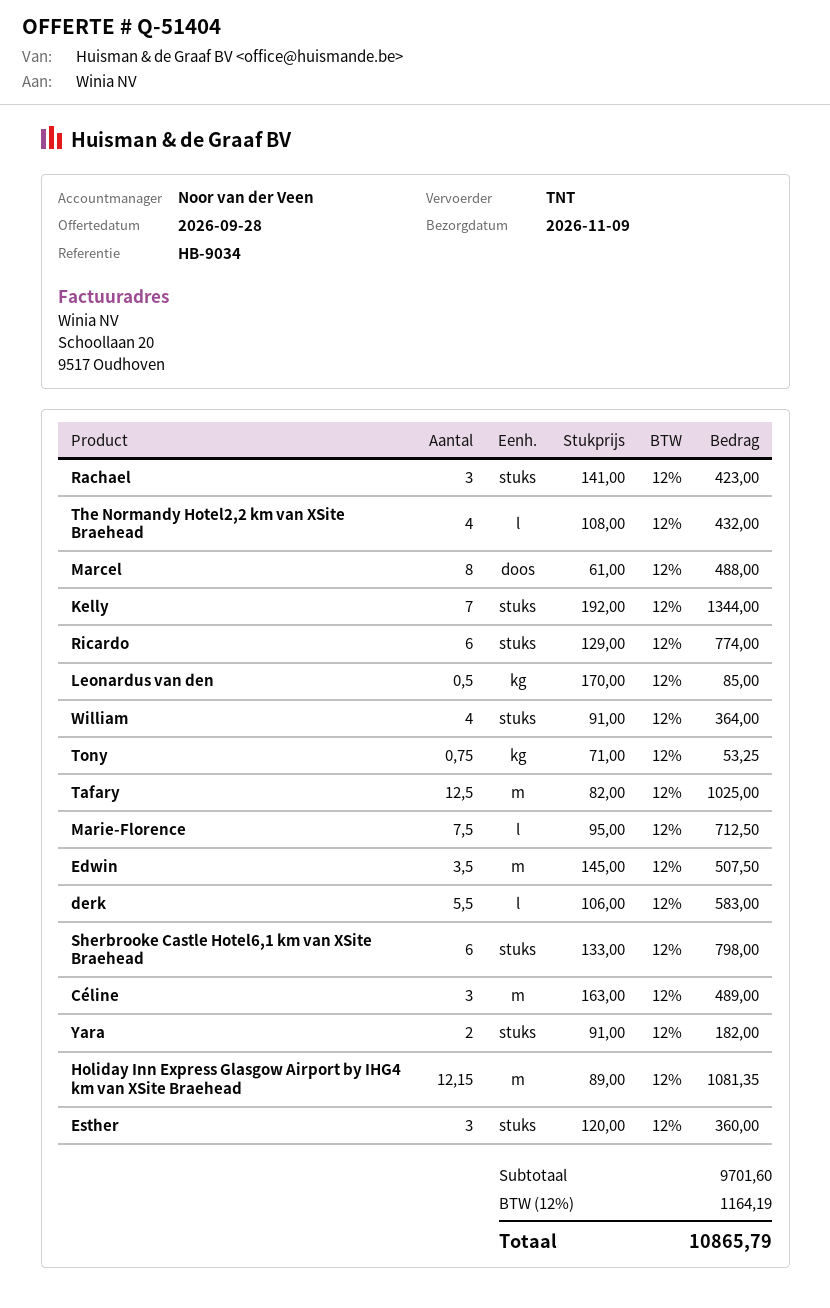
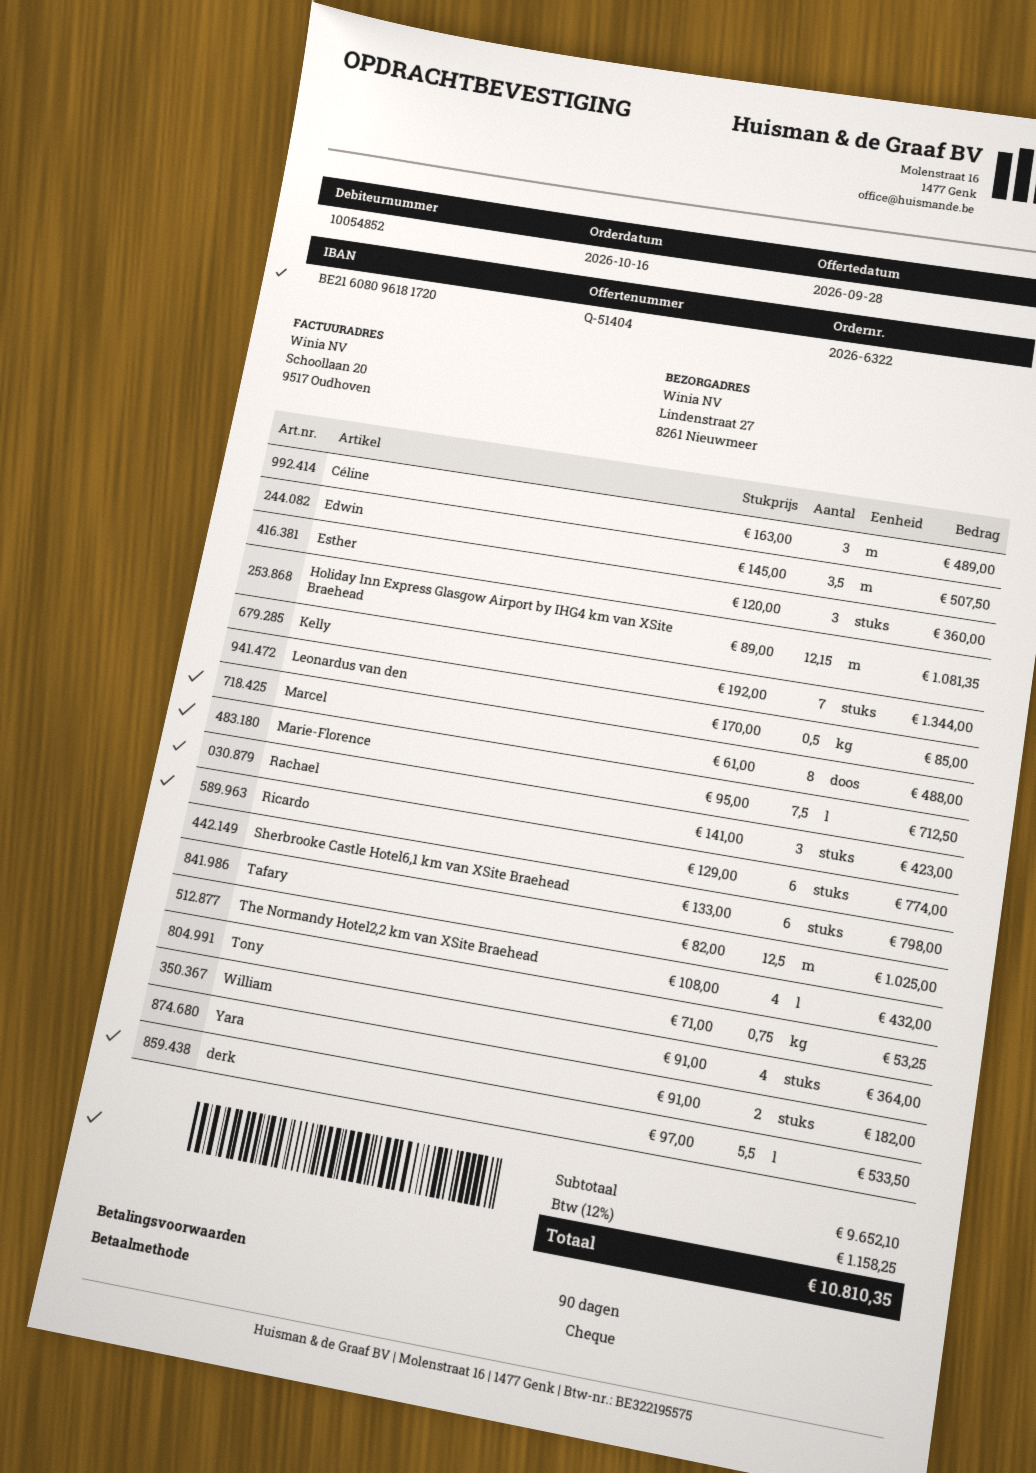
derk: 5.5 x 106.00 = 583.00 -> 5.5 x 97.00 = 533.50
subtotal: 9701.60 -> 9652.10
tax: 12% = 1164.19 -> 12% = 1158.25
total: 10865.79 -> 10810.35

